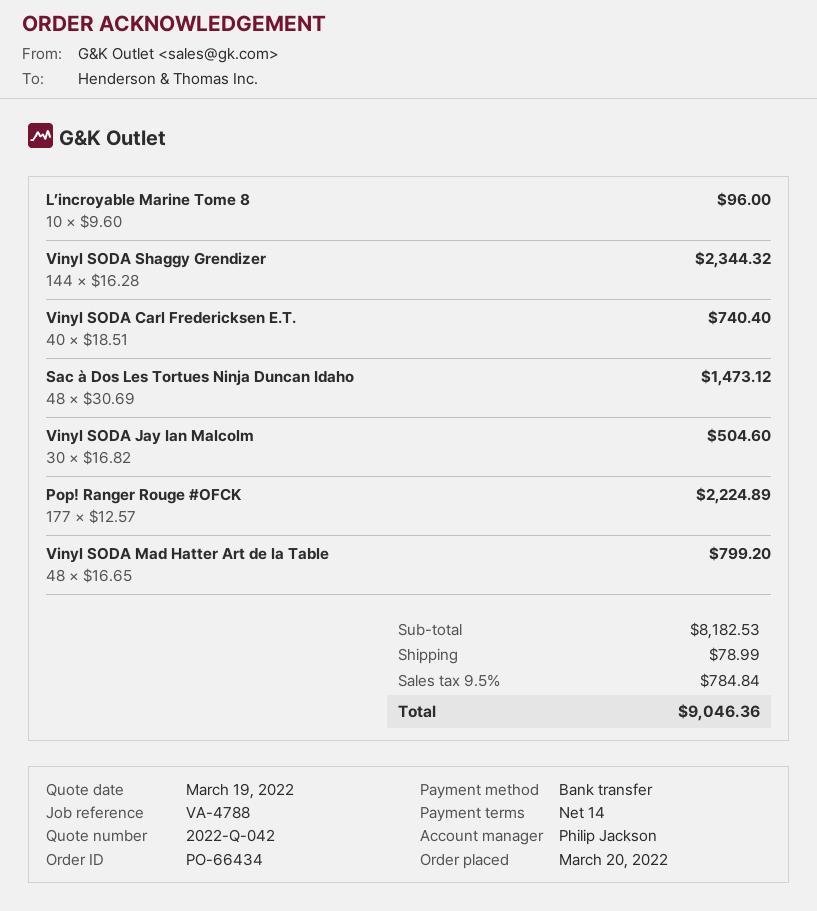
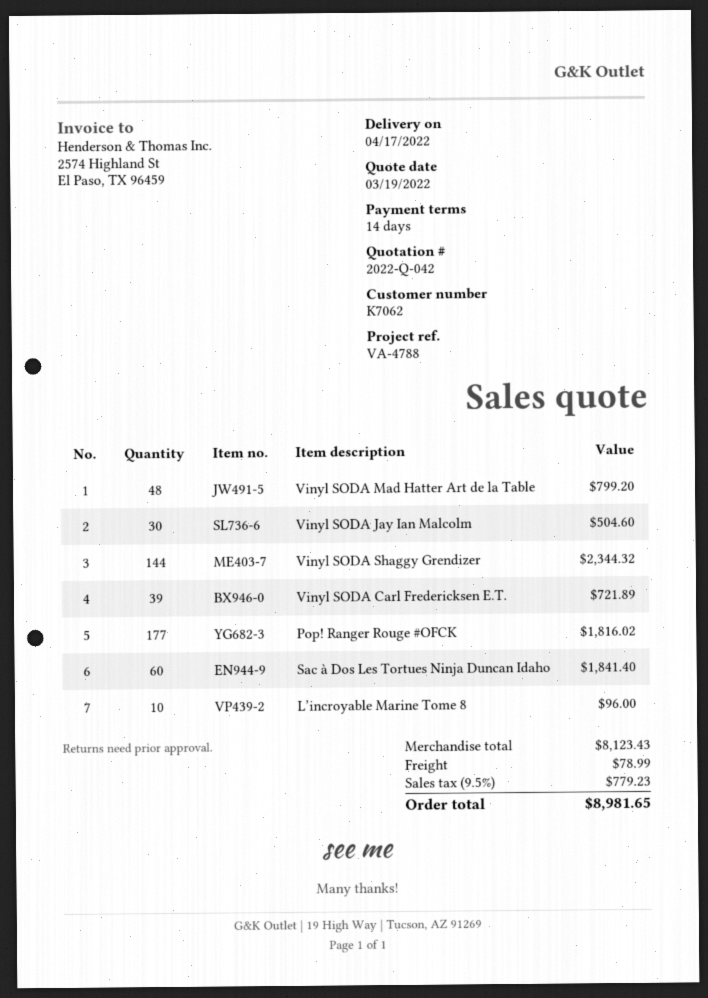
Vinyl SODA Carl Fredericksen E.T.: 40 for 740.40 -> 39 for 721.89
Sac à Dos Les Tortues Ninja Duncan Idaho: 48 for 1473.12 -> 60 for 1841.40
Pop! Ranger Rouge #OFCK: 177 for 2224.89 -> 177 for 1816.02
subtotal: 8182.53 -> 8123.43
tax: 9.5% = 784.84 -> 9.5% = 779.23
total: 9046.36 -> 8981.65

